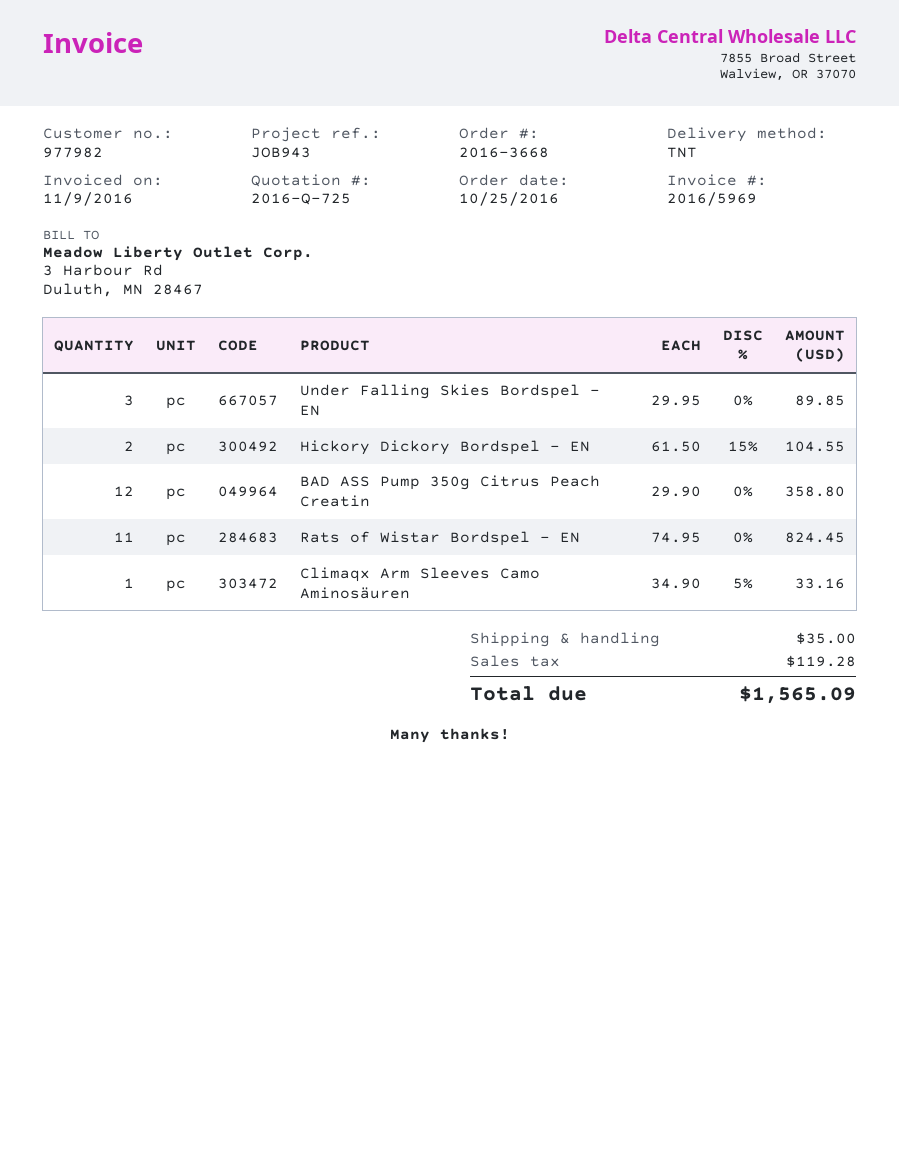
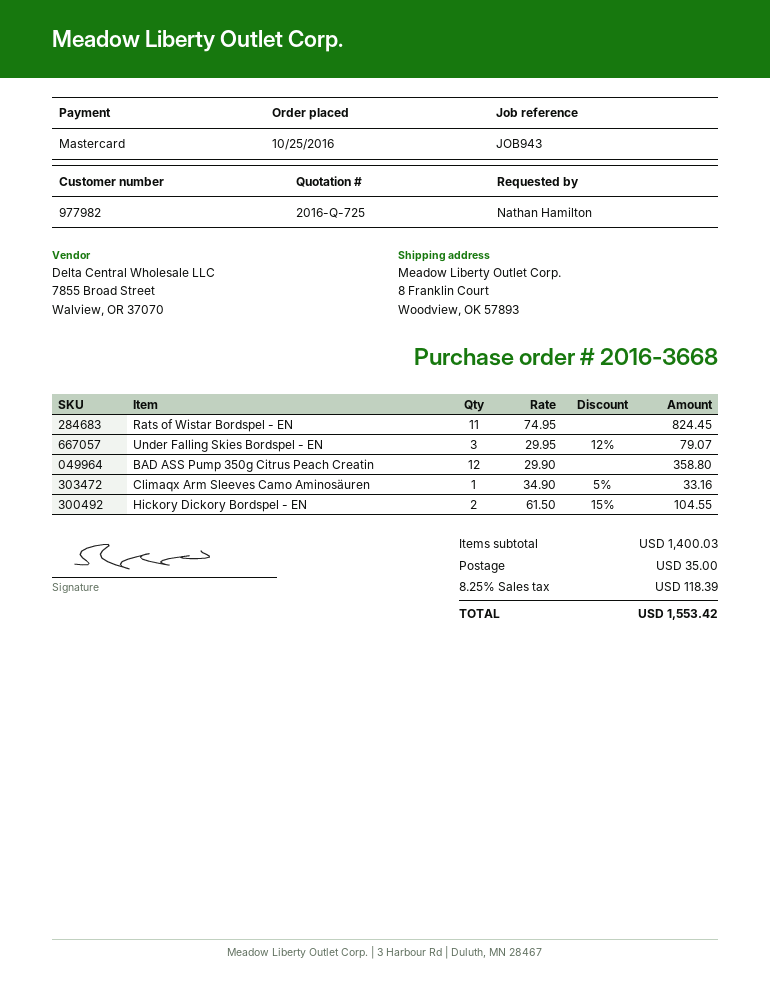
Under Falling Skies Bordspel - EN: 3 x 29.95 = 89.85 -> 3 x 29.95 - 12% = 79.07
tax: 119.28 -> 118.39
total: 1565.09 -> 1553.42

